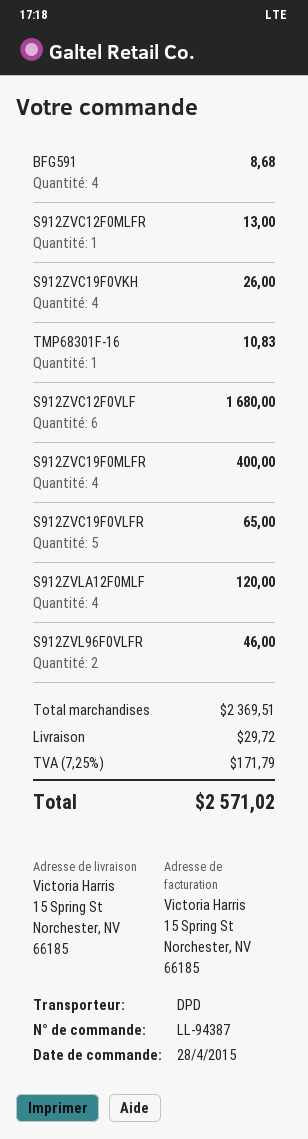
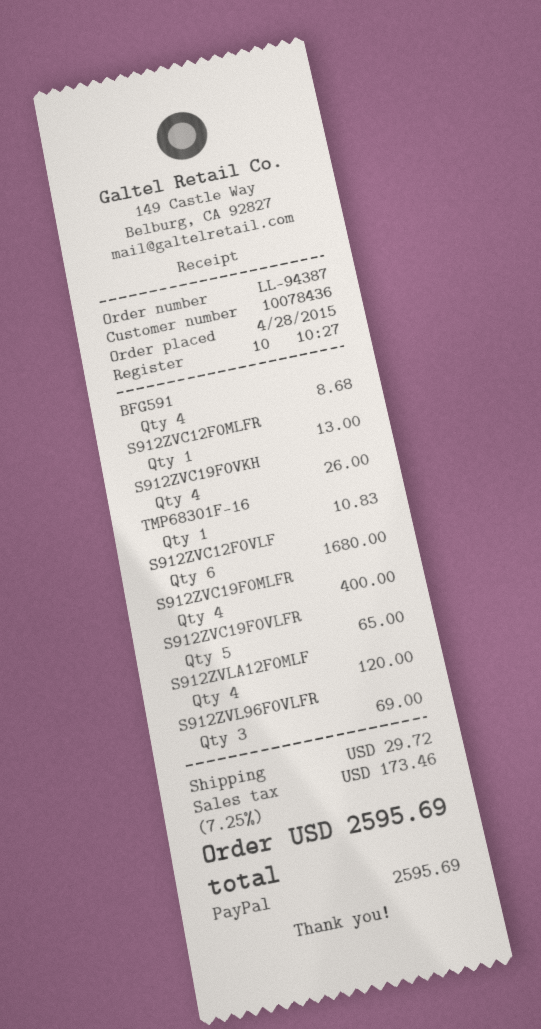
S912ZVL96F0VLFR: 2 for 46.00 -> 3 for 69.00
tax: 7.25% = 171.79 -> 7.25% = 173.46
total: 2571.02 -> 2595.69

